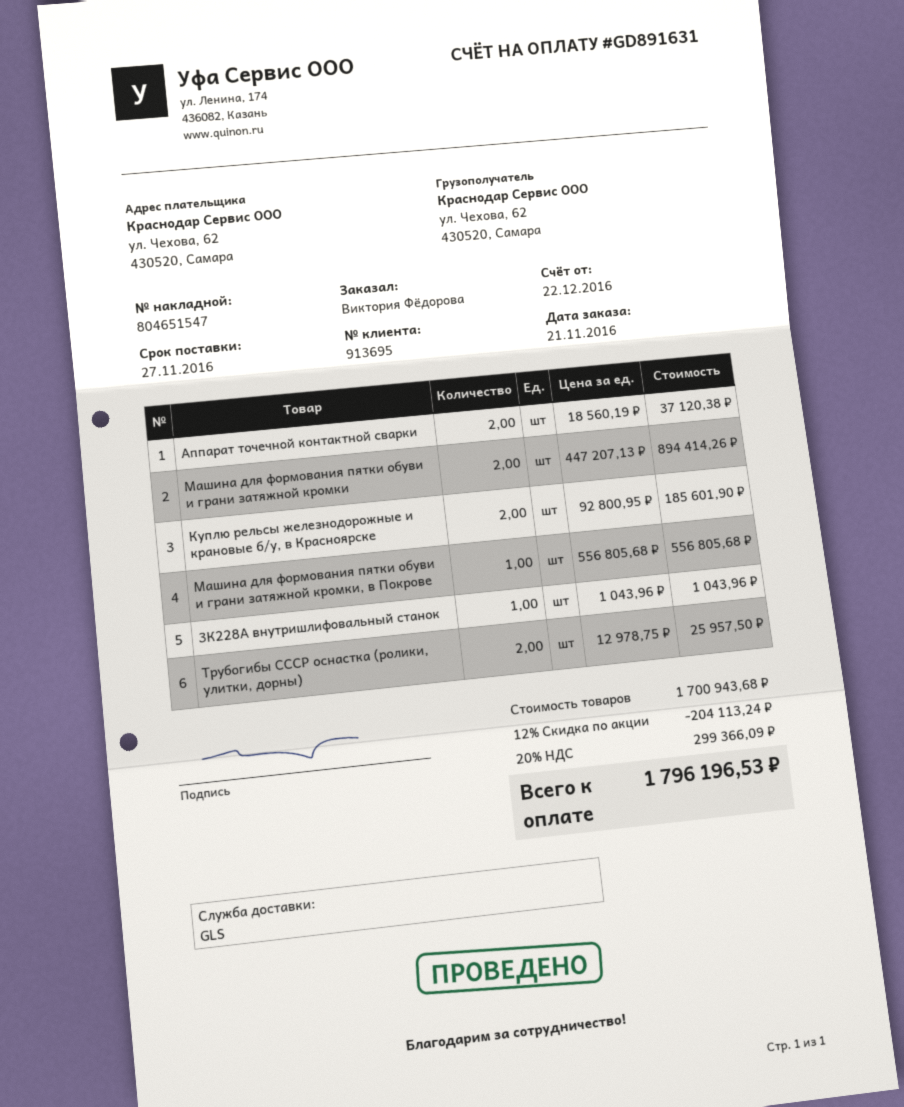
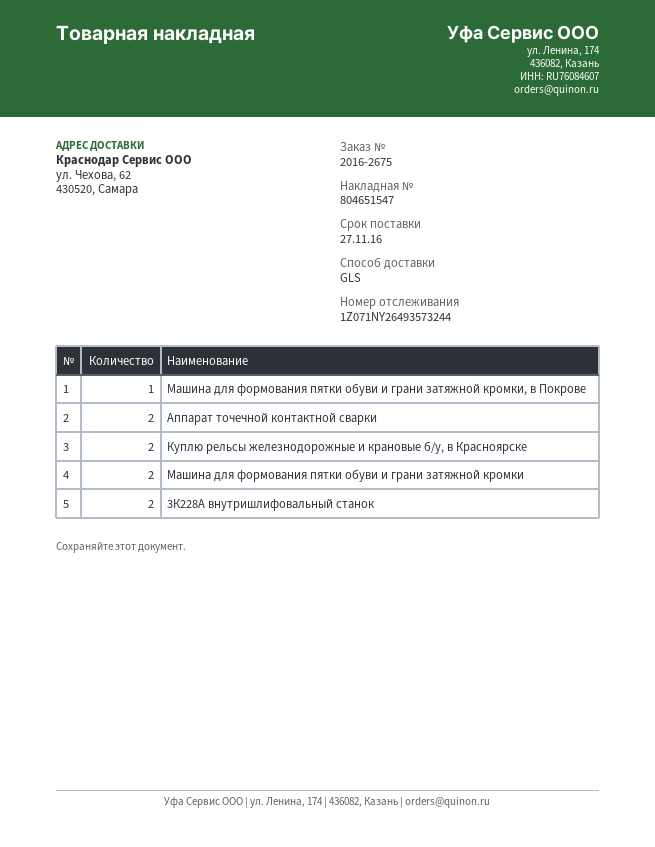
3К228А внутришлифовальный станок: 1 -> 2
Трубогибы СССР оснастка (ролики, улитки, дорны): 2 -> none

